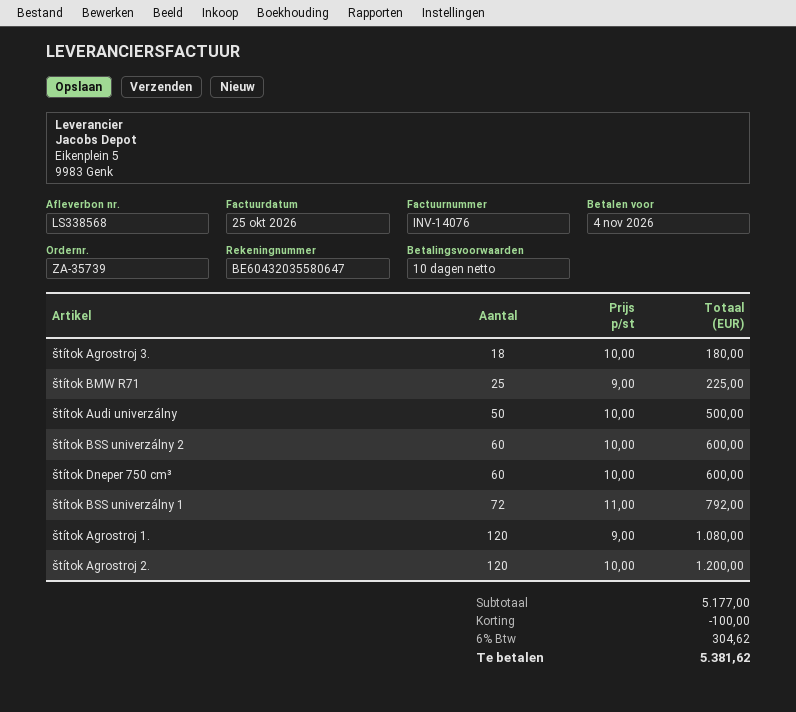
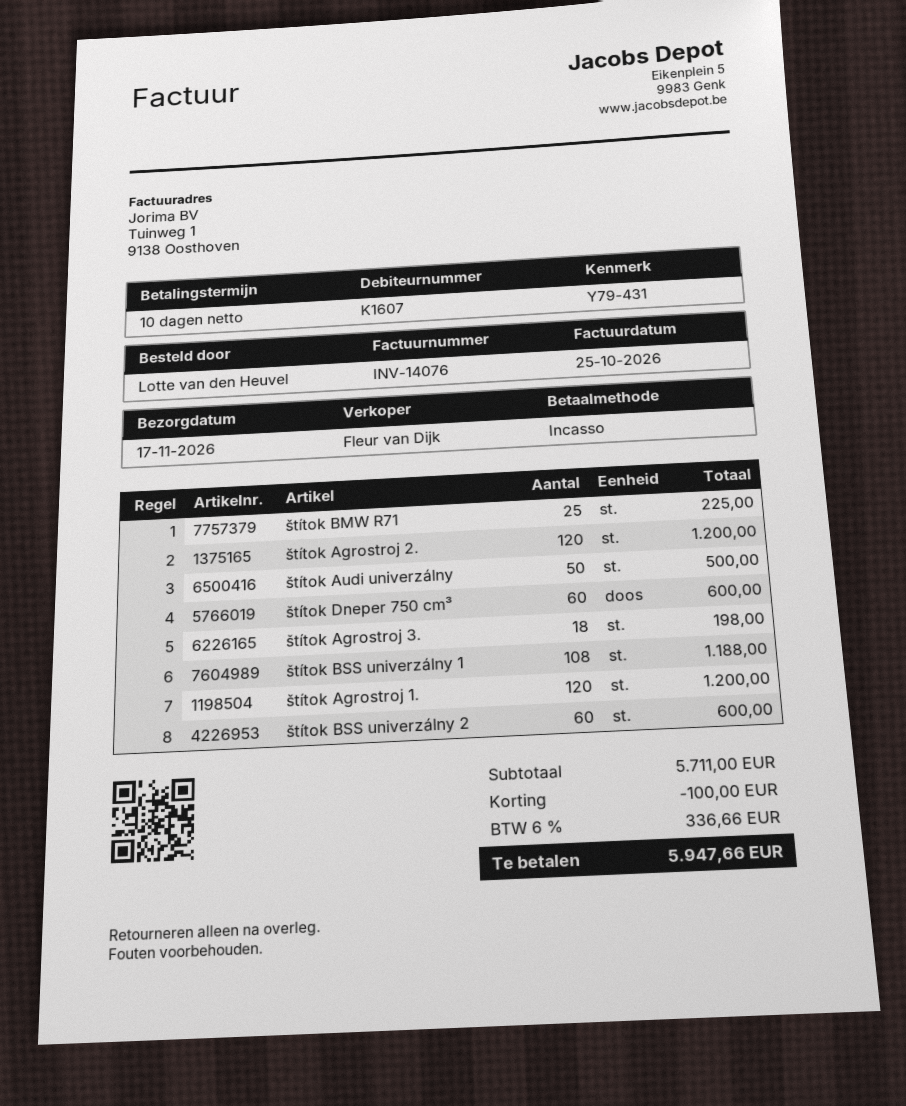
štítok Agrostroj 3.: 18 for 180.00 -> 18 for 198.00
štítok BSS univerzálny 1: 72 for 792.00 -> 108 for 1188.00
štítok Agrostroj 1.: 120 for 1080.00 -> 120 for 1200.00
subtotal: 5177.00 -> 5711.00
tax: 6% = 304.62 -> 6% = 336.66
total: 5381.62 -> 5947.66

